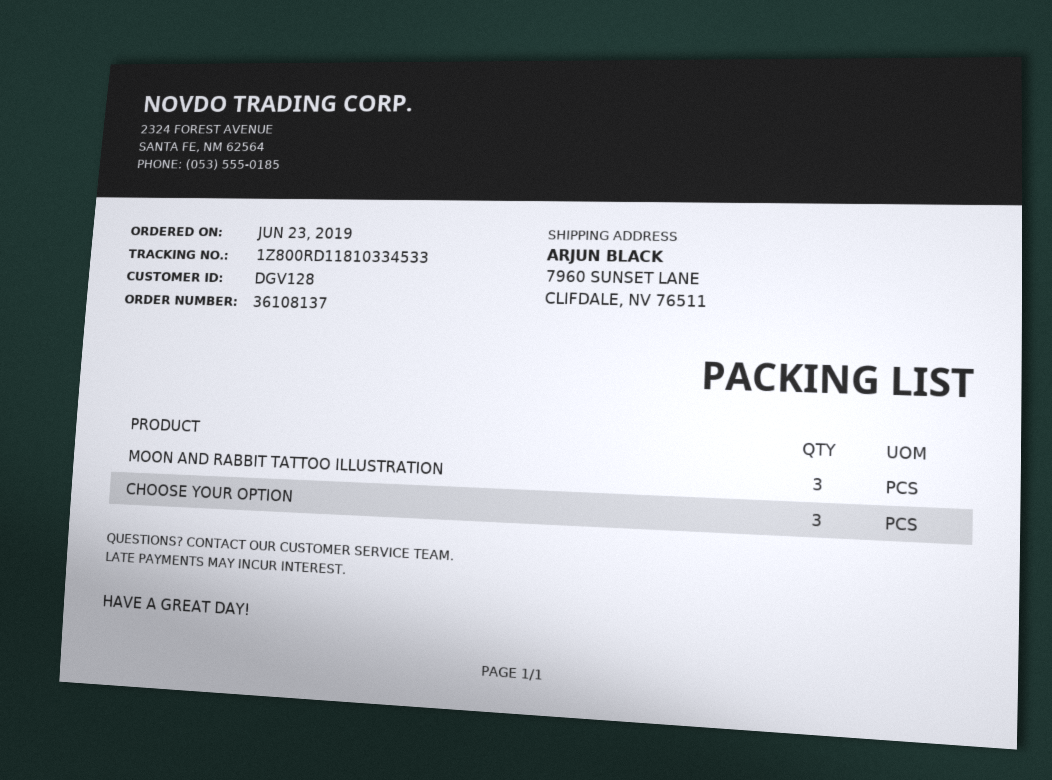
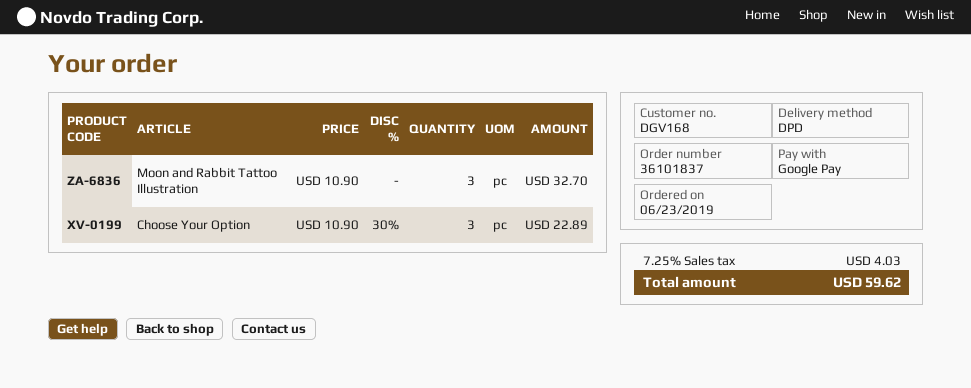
order number: 36108137 -> 36101837
customer number: DGV128 -> DGV168

